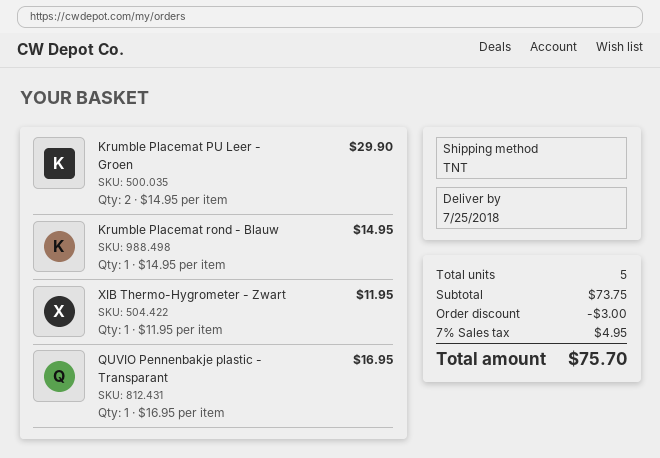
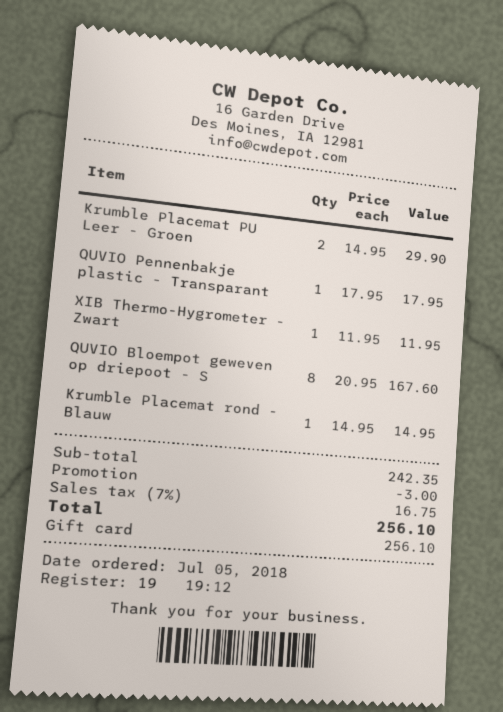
QUVIO Pennenbakje plastic - Transparant: 1 x 16.95 = 16.95 -> 1 x 17.95 = 17.95
QUVIO Bloempot geweven op driepoot - S: none -> 8 x 20.95 = 167.60
subtotal: 73.75 -> 242.35
tax: 7% = 4.95 -> 7% = 16.75
total: 75.70 -> 256.10

